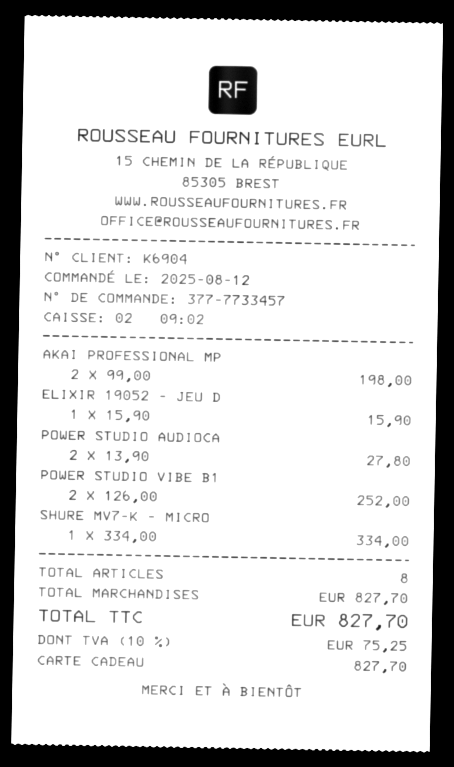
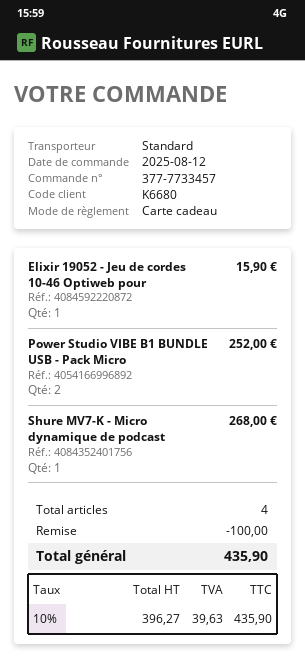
customer number: K6904 -> K6680
AKAI PROFESSIONAL MP: 2 for 198.00 -> none
POWER STUDIO AUDIOCA: 2 for 27.80 -> none
SHURE MV7-K - MICRO: 1 for 334.00 -> 1 for 268.00
total quantity: 8 -> 4
discount: none -> 100.00
tax: 10% = 75.25 -> 10% = 39.63
total: 827.70 -> 435.90

